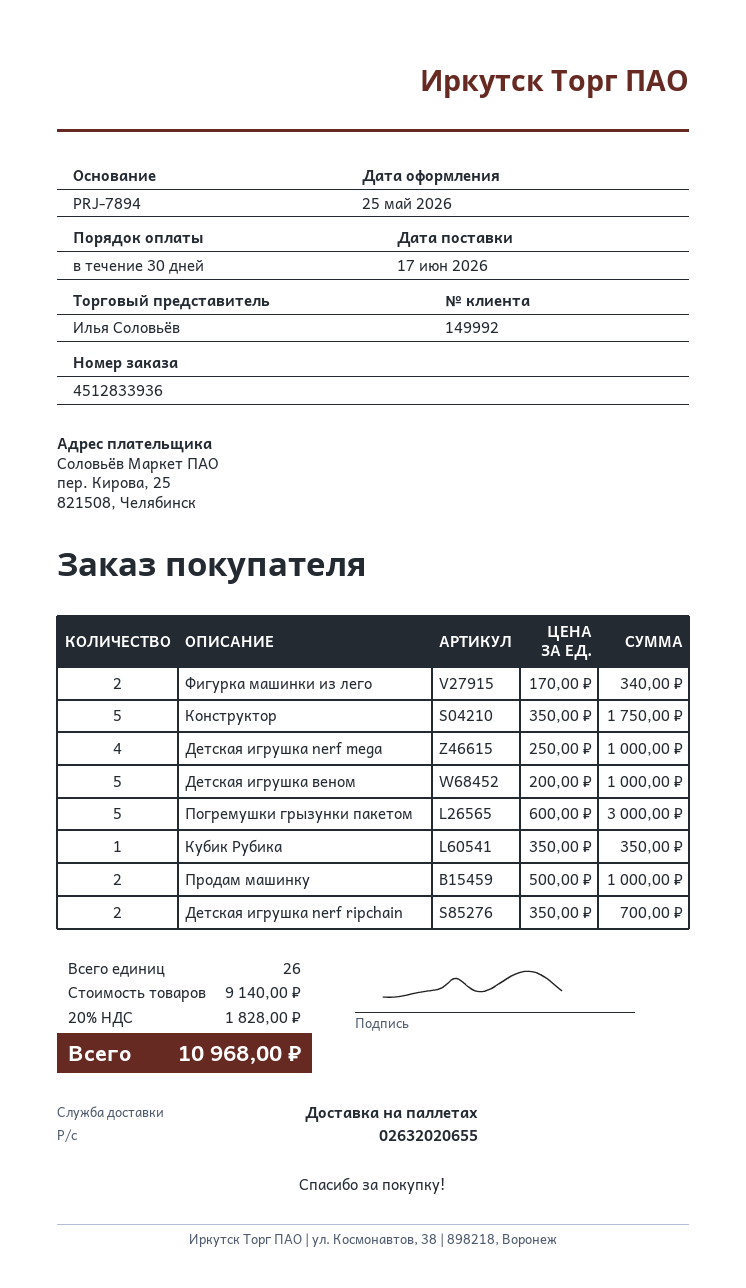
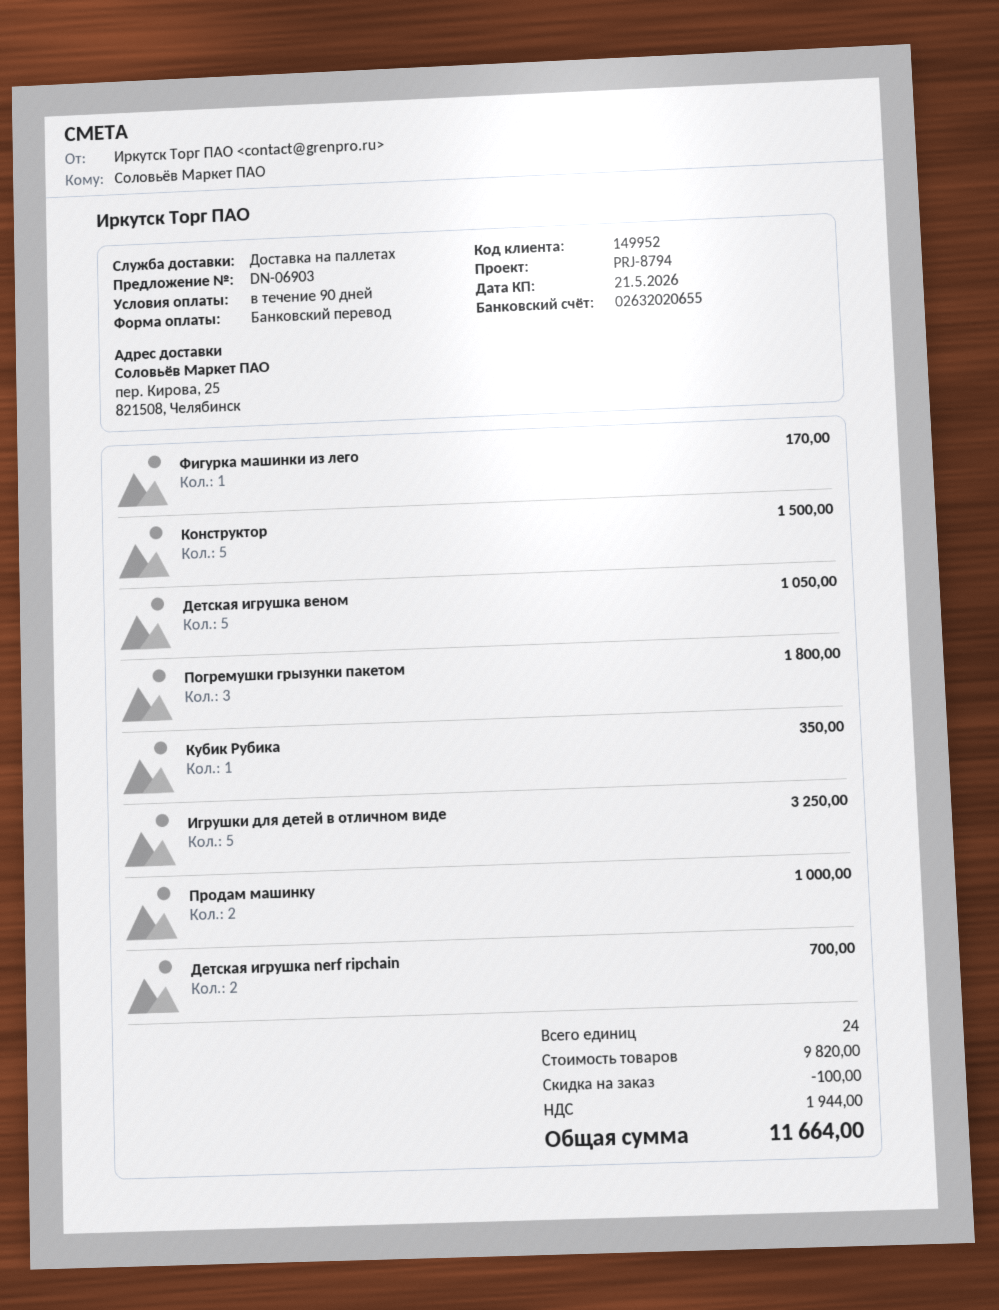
payment terms: 30 days -> 90 days
customer number: 149992 -> 149952
reference: PRJ-7894 -> PRJ-8794
Фигурка машинки из лего: 2 for 340.00 -> 1 for 170.00
Конструктор: 5 for 1750.00 -> 5 for 1500.00
Детская игрушка nerf mega: 4 for 1000.00 -> none
Детская игрушка веном: 5 for 1000.00 -> 5 for 1050.00
Погремушки грызунки пакетом: 5 for 3000.00 -> 3 for 1800.00
Игрушки для детей в отличном виде: none -> 5 for 3250.00
total quantity: 26 -> 24
subtotal: 9140.00 -> 9820.00
discount: none -> 100.00
tax: 1828.00 -> 1944.00
total: 10968.00 -> 11664.00

